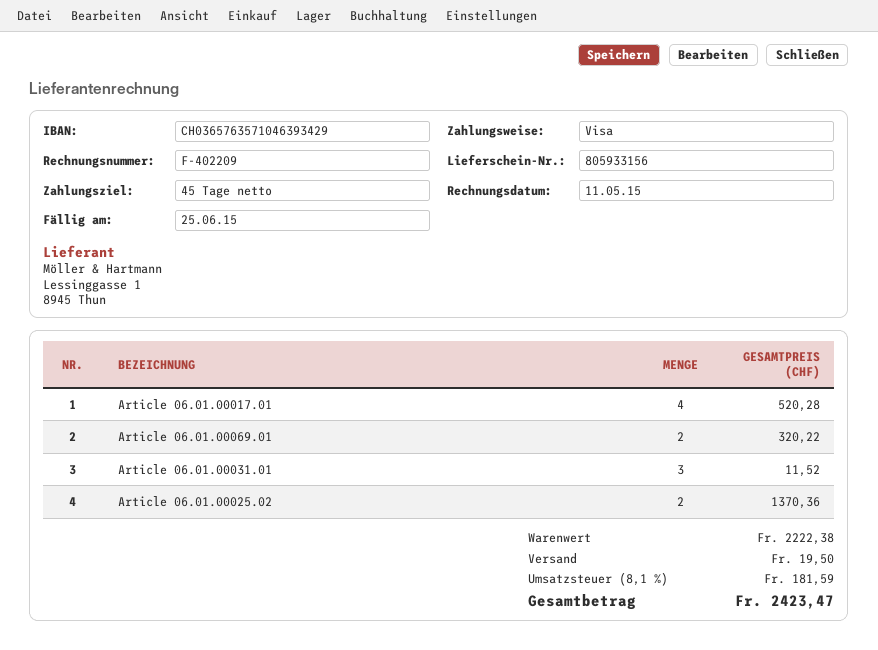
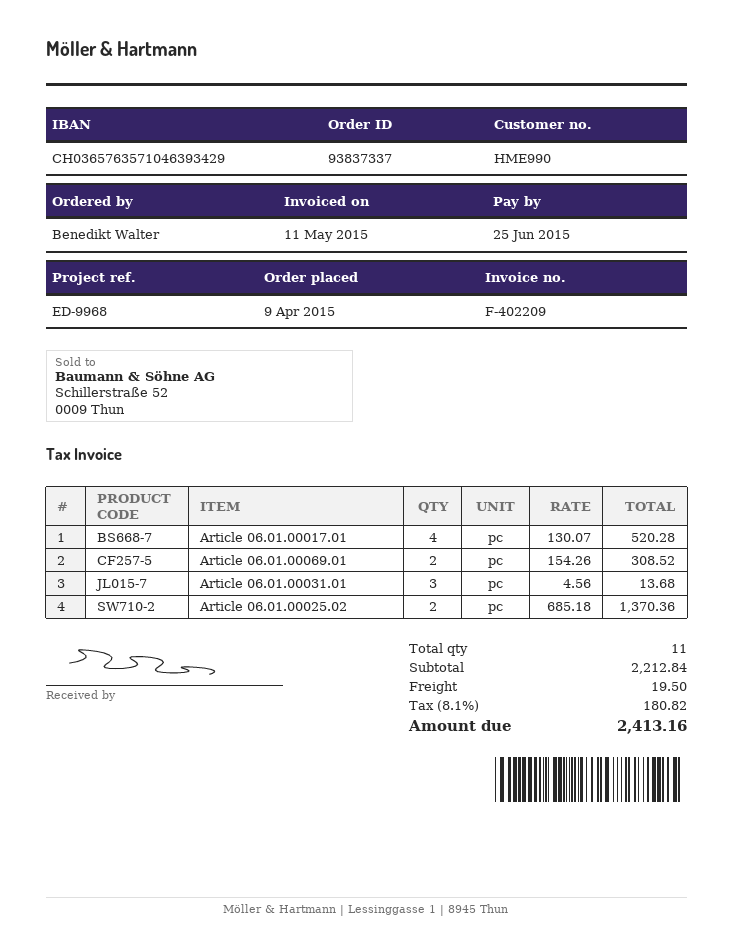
Article 06.01.00069.01: 2 for 320.22 -> 2 for 308.52
Article 06.01.00031.01: 3 for 11.52 -> 3 for 13.68
subtotal: 2222.38 -> 2212.84
tax: 8.1% = 181.59 -> 8.1% = 180.82
total: 2423.47 -> 2413.16

